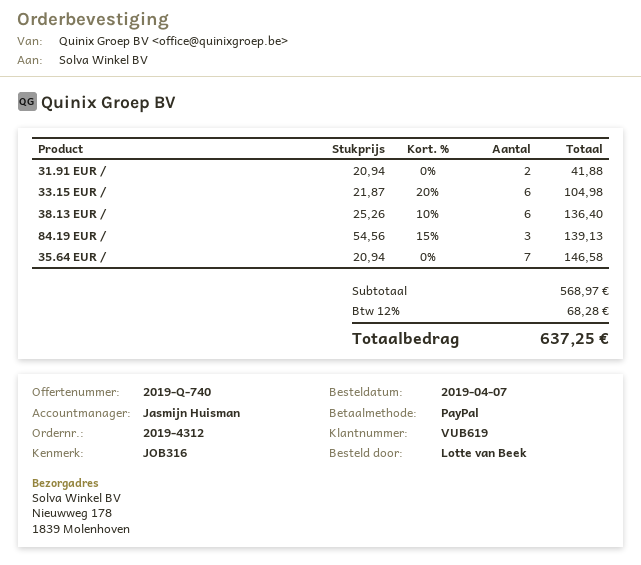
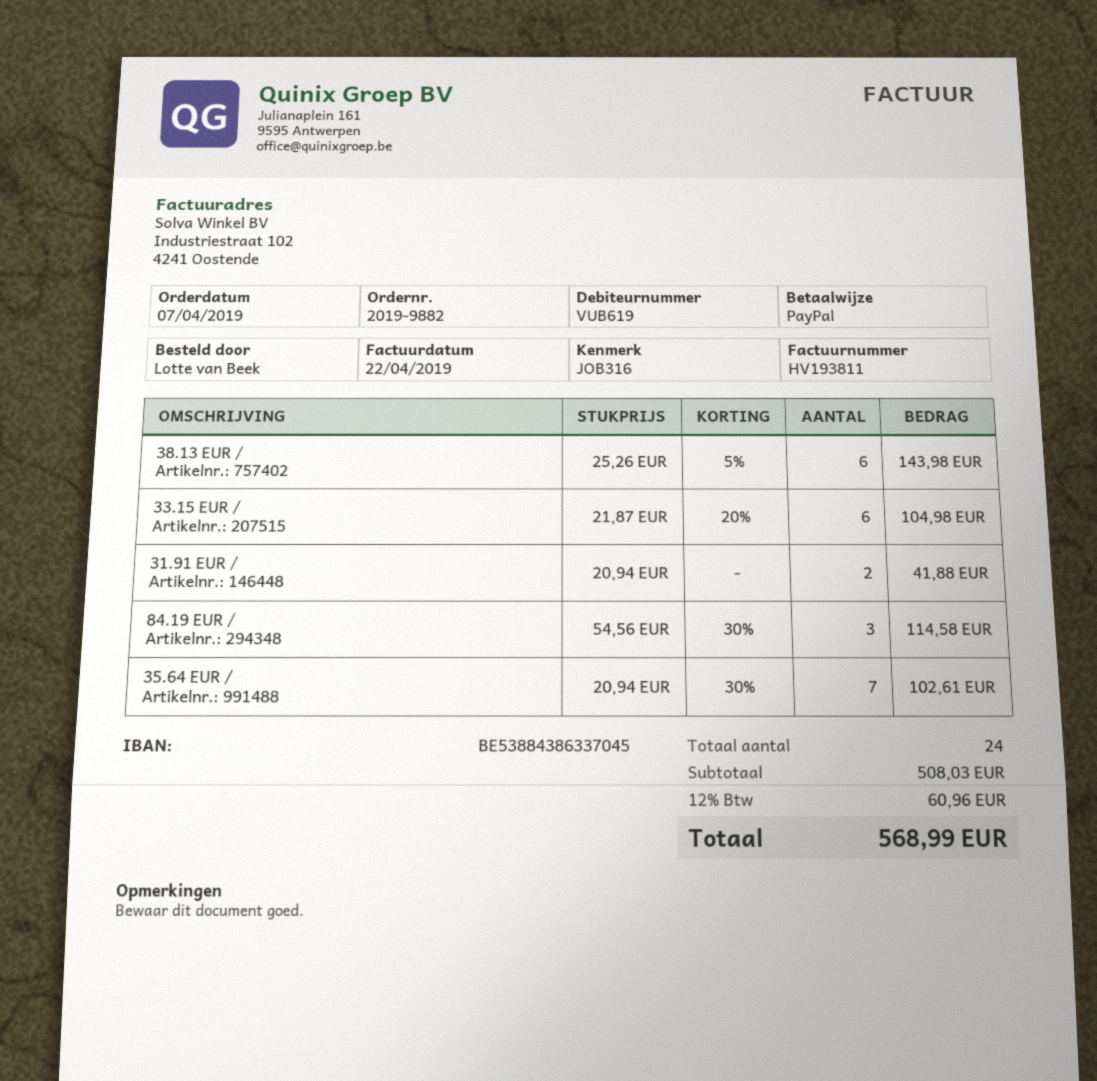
order number: 2019-4312 -> 2019-9882
38.13 EUR /: 6 x 25.26 - 10% = 136.40 -> 6 x 25.26 - 5% = 143.98
84.19 EUR /: 3 x 54.56 - 15% = 139.13 -> 3 x 54.56 - 30% = 114.58
35.64 EUR /: 7 x 20.94 = 146.58 -> 7 x 20.94 - 30% = 102.61
subtotal: 568.97 -> 508.03
tax: 12% = 68.28 -> 12% = 60.96
total: 637.25 -> 568.99

